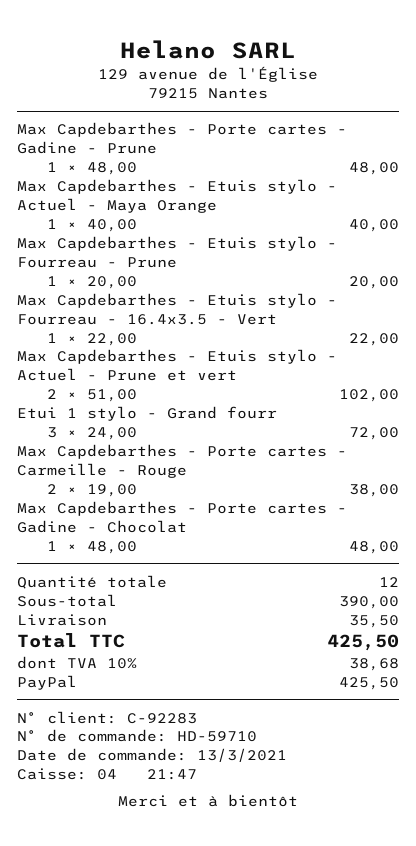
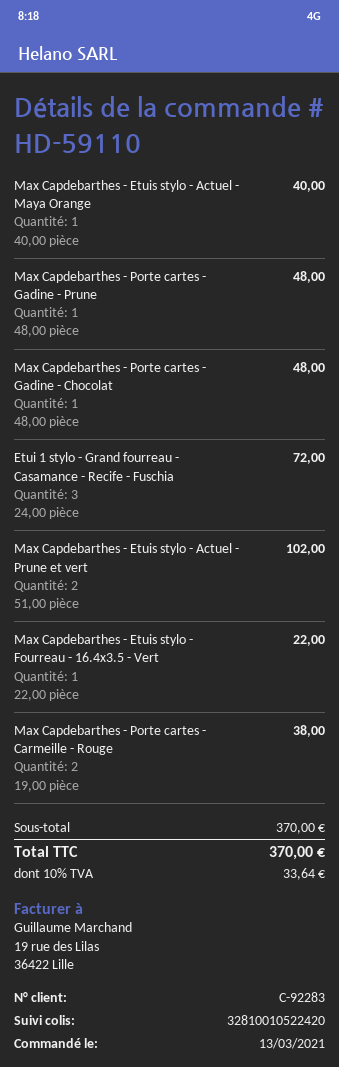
order number: HD-59710 -> HD-59110
Max Capdebarthes - Etuis stylo - Fourreau - Prune: 1 x 20.00 = 20.00 -> none
subtotal: 390.00 -> 370.00
shipping: 35.50 -> none
tax: 10% = 38.68 -> 10% = 33.64
total: 425.50 -> 370.00

